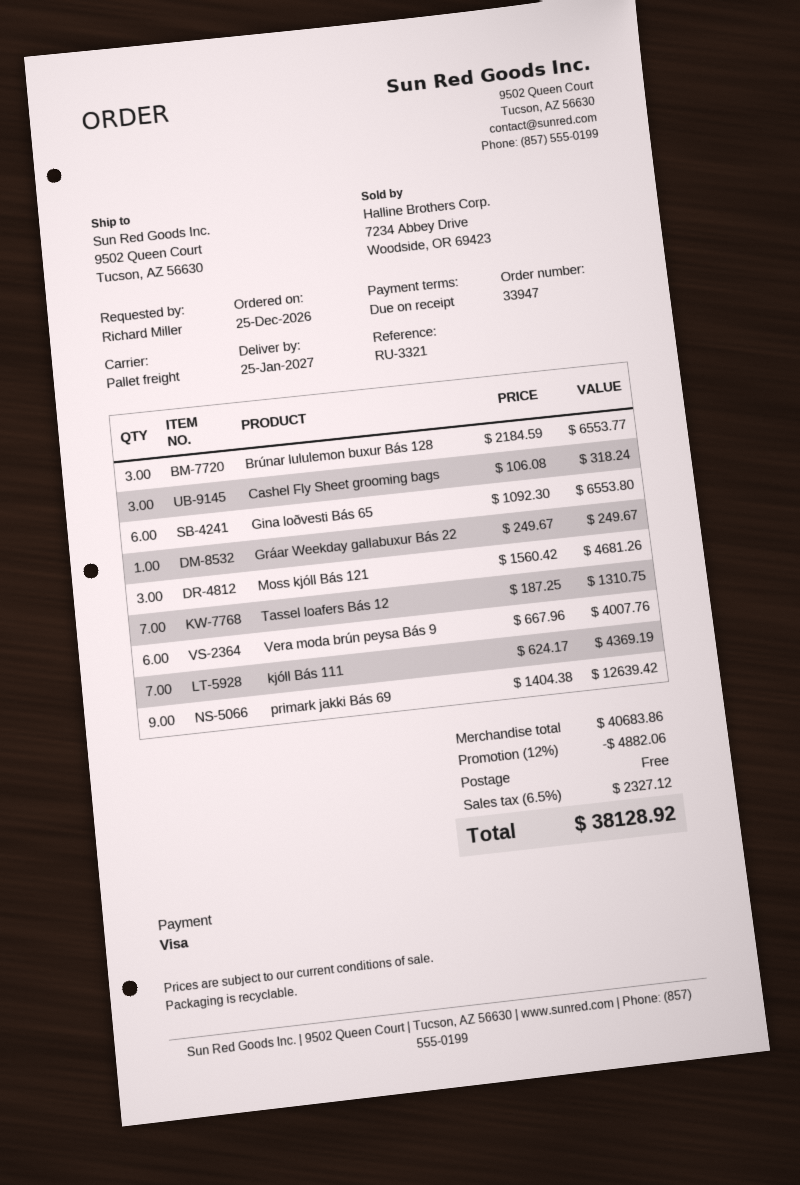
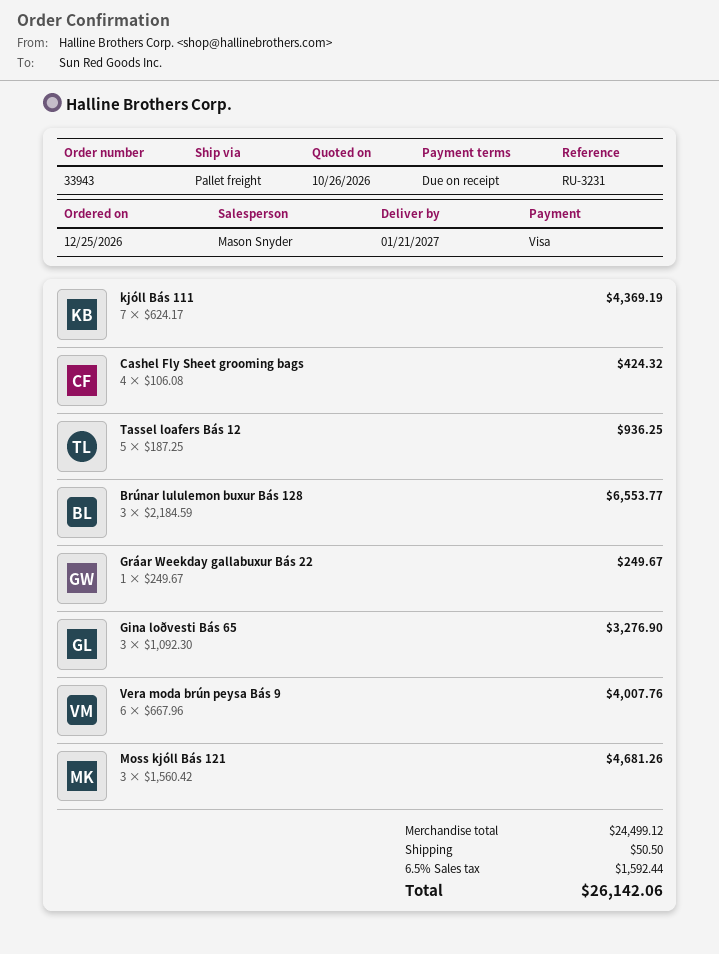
order number: 33947 -> 33943
delivery date: 2027-01-25 -> 2027-01-21
reference: RU-3321 -> RU-3231
Cashel Fly Sheet grooming bags: 3 x 106.08 = 318.24 -> 4 x 106.08 = 424.32
Gina loðvesti Bás 65: 6 x 1092.30 = 6553.80 -> 3 x 1092.30 = 3276.90
Tassel loafers Bás 12: 7 x 187.25 = 1310.75 -> 5 x 187.25 = 936.25
primark jakki Bás 69: 9 x 1404.38 = 12639.42 -> none
subtotal: 40683.86 -> 24499.12
discount: 12% = 4882.06 -> none
shipping: 0.00 -> 50.50
tax: 6.5% = 2327.12 -> 6.5% = 1592.44
total: 38128.92 -> 26142.06

